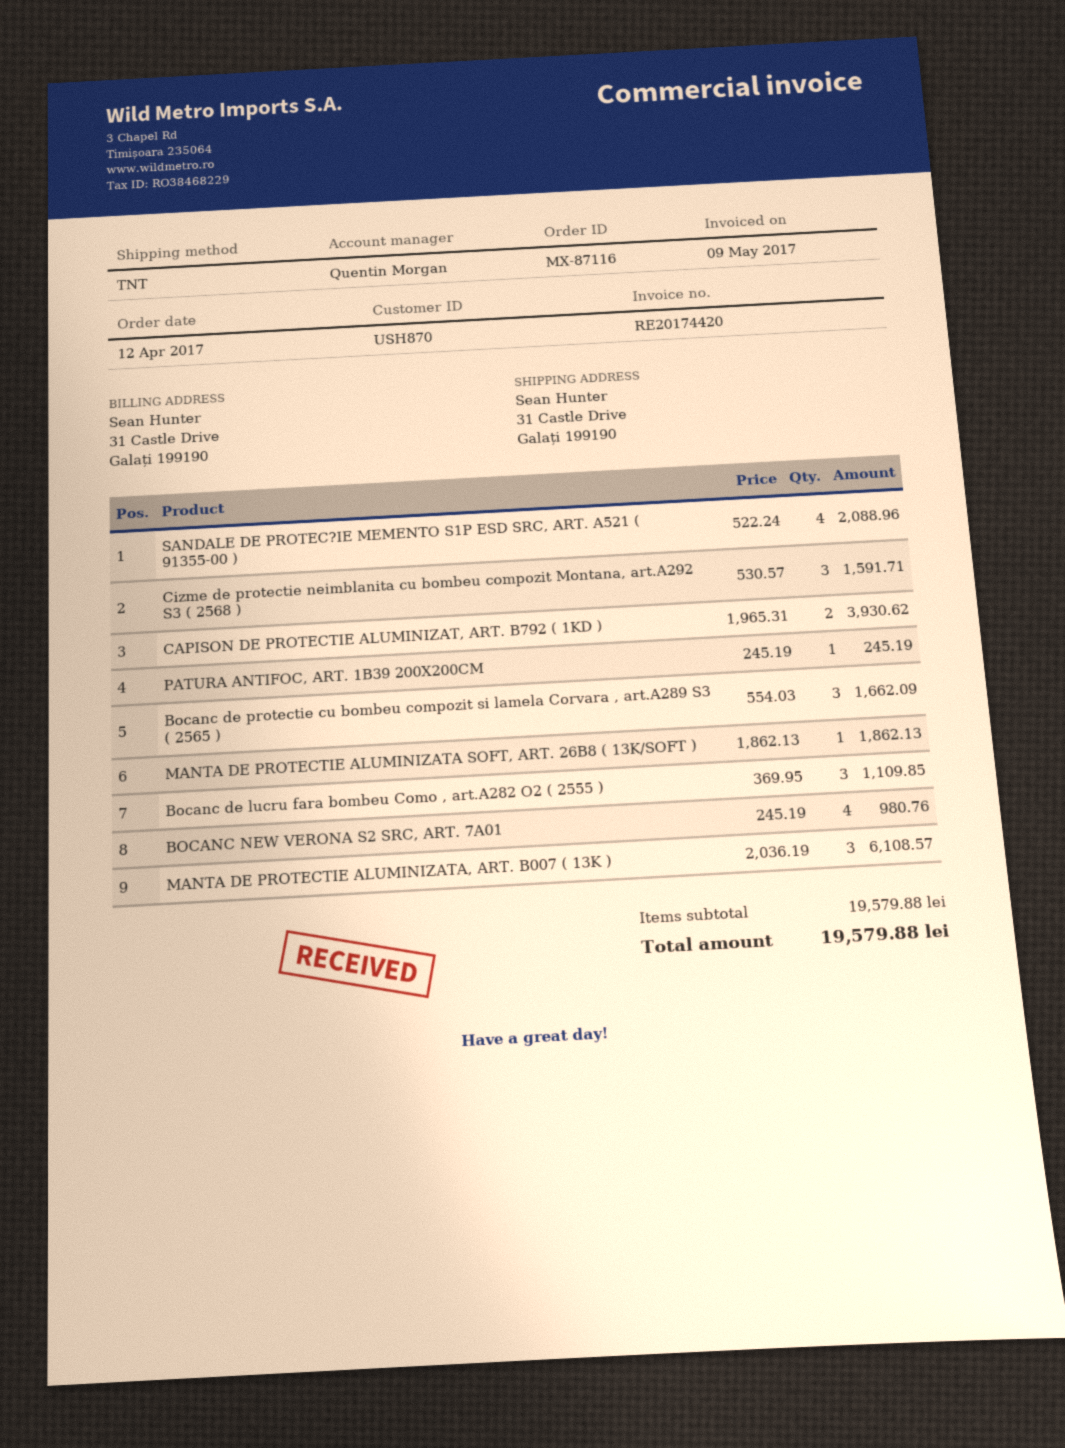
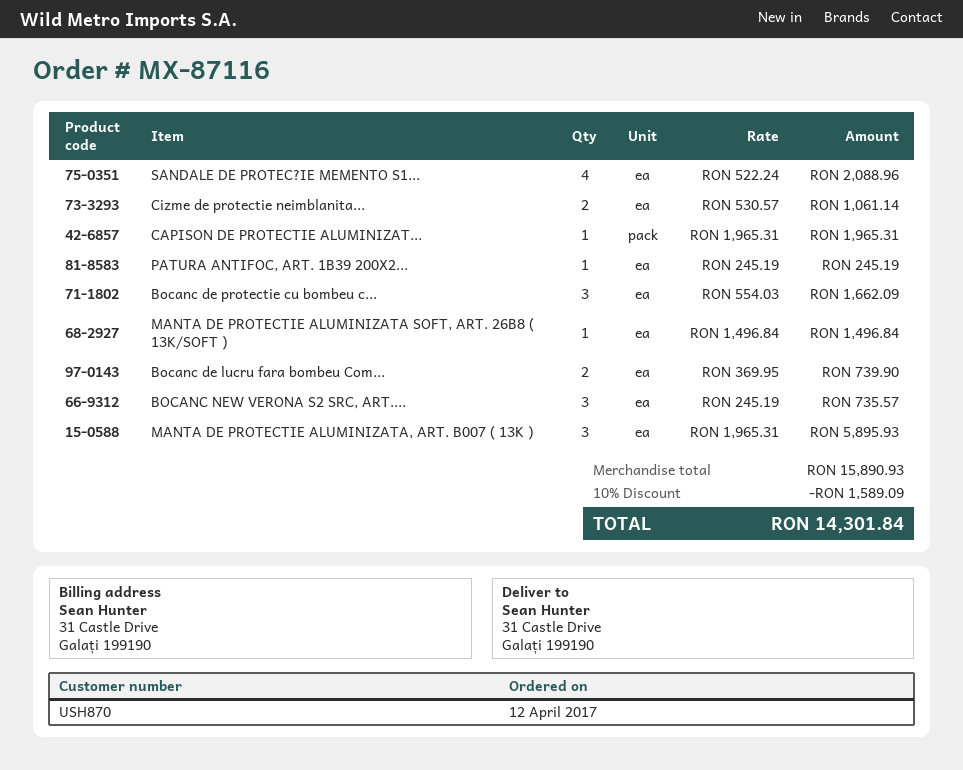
Cizme de protectie neimblanita cu bombeu compozit Montana, art.A292 S3 ( 2568 ): 3 x 530.57 = 1591.71 -> 2 x 530.57 = 1061.14
CAPISON DE PROTECTIE ALUMINIZAT, ART. B792 ( 1KD ): 2 x 1965.31 = 3930.62 -> 1 x 1965.31 = 1965.31
MANTA DE PROTECTIE ALUMINIZATA SOFT, ART. 26B8 ( 13K/SOFT ): 1 x 1862.13 = 1862.13 -> 1 x 1496.84 = 1496.84
Bocanc de lucru fara bombeu Como , art.A282 O2 ( 2555 ): 3 x 369.95 = 1109.85 -> 2 x 369.95 = 739.90
BOCANC NEW VERONA S2 SRC, ART. 7A01: 4 x 245.19 = 980.76 -> 3 x 245.19 = 735.57
MANTA DE PROTECTIE ALUMINIZATA, ART. B007 ( 13K ): 3 x 2036.19 = 6108.57 -> 3 x 1965.31 = 5895.93
subtotal: 19579.88 -> 15890.93
discount: none -> 10% = 1589.09
total: 19579.88 -> 14301.84

